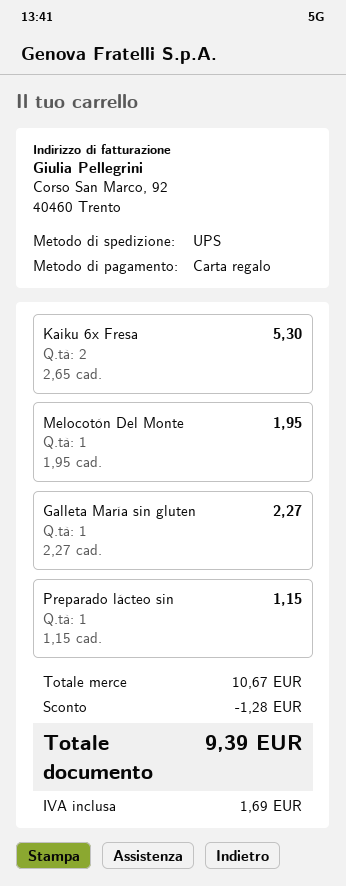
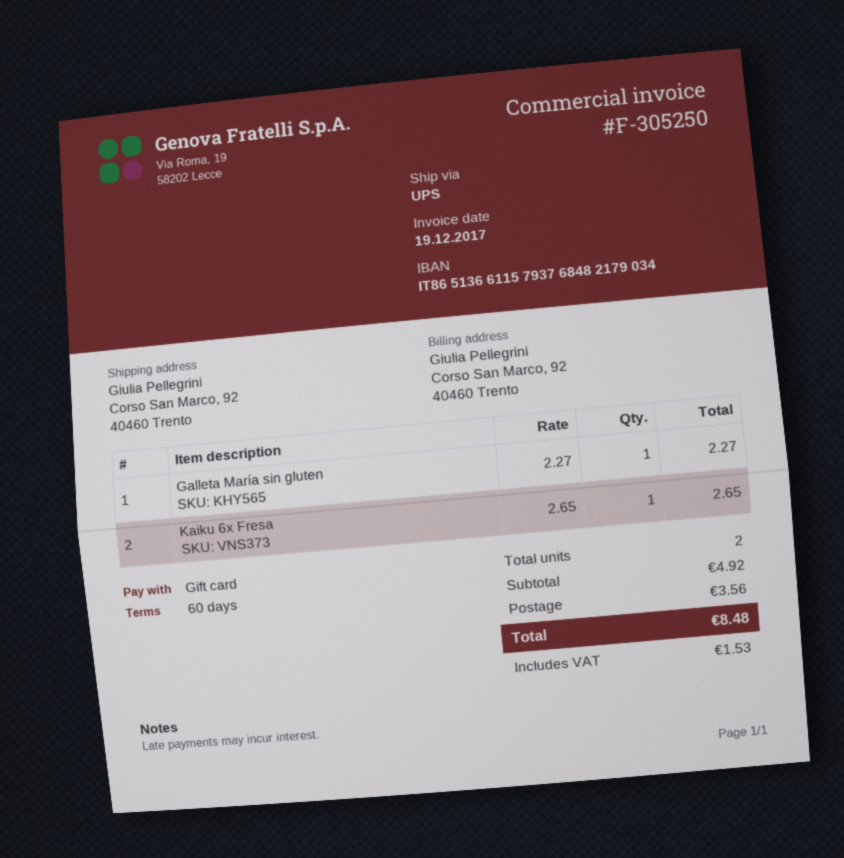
Kaiku 6x Fresa: 2 x 2.65 = 5.30 -> 1 x 2.65 = 2.65
Melocotón Del Monte: 1 x 1.95 = 1.95 -> none
Preparado lácteo sin: 1 x 1.15 = 1.15 -> none
subtotal: 10.67 -> 4.92
discount: 1.28 -> none
shipping: none -> 3.56
tax: 1.69 -> 1.53
total: 9.39 -> 8.48

